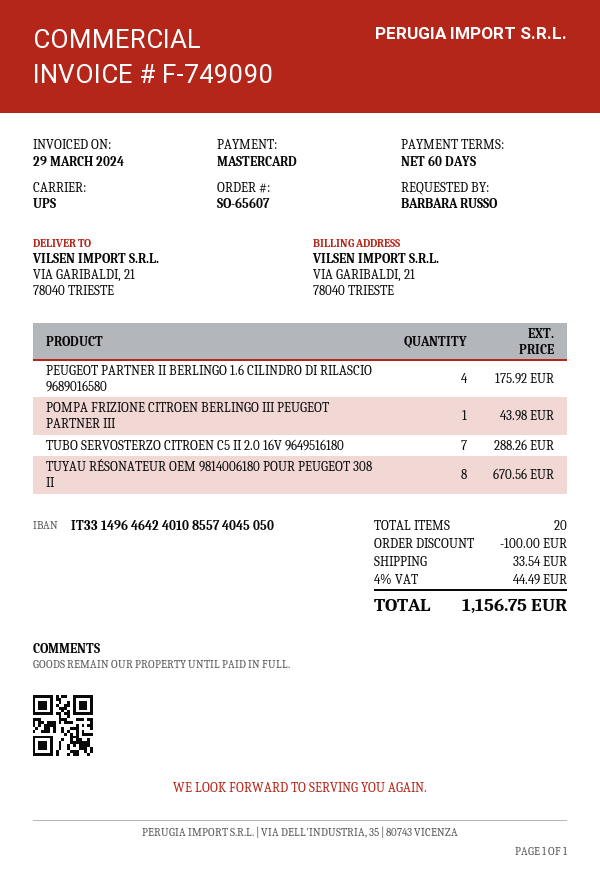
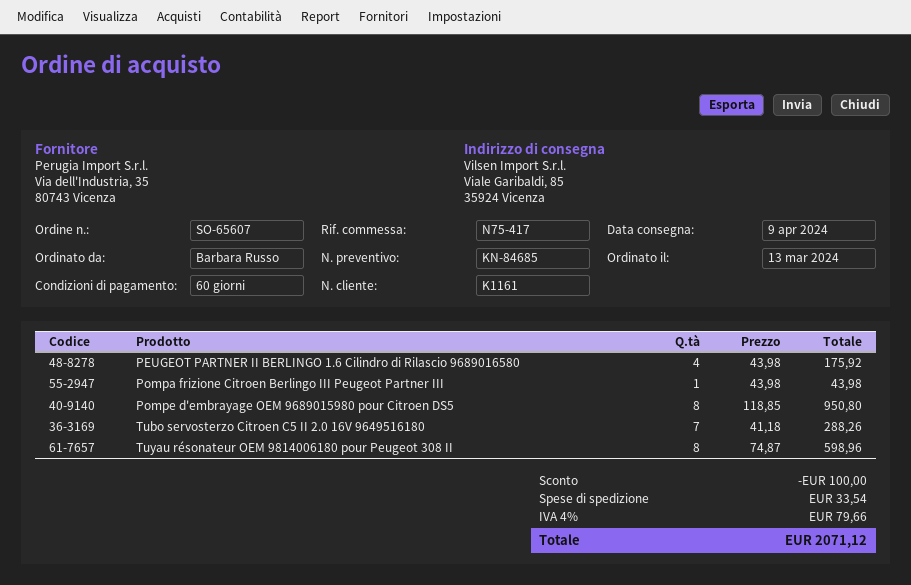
ship to: VIA GARIBALDI, 21, 78040 TRIESTE -> Viale Garibaldi, 85, 35924 Vicenza
TUYAU RÉSONATEUR OEM 9814006180 POUR PEUGEOT 308 II: 8 for 670.56 -> 8 for 598.96
Pompe d'embrayage OEM 9689015980 pour Citroen DS5: none -> 8 for 950.80
tax: 4% = 44.49 -> 4% = 79.66
total: 1156.75 -> 2071.12

